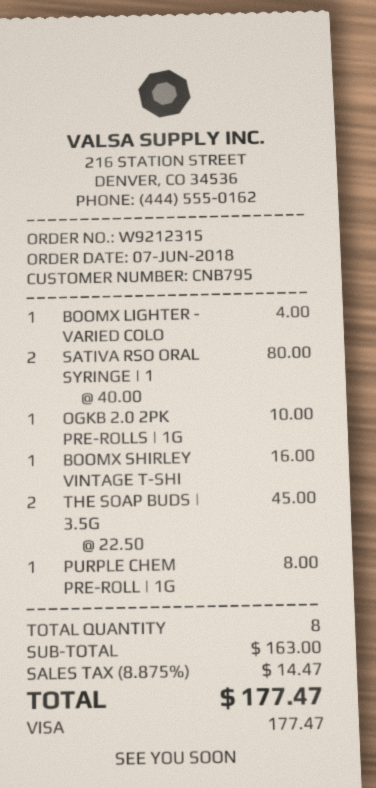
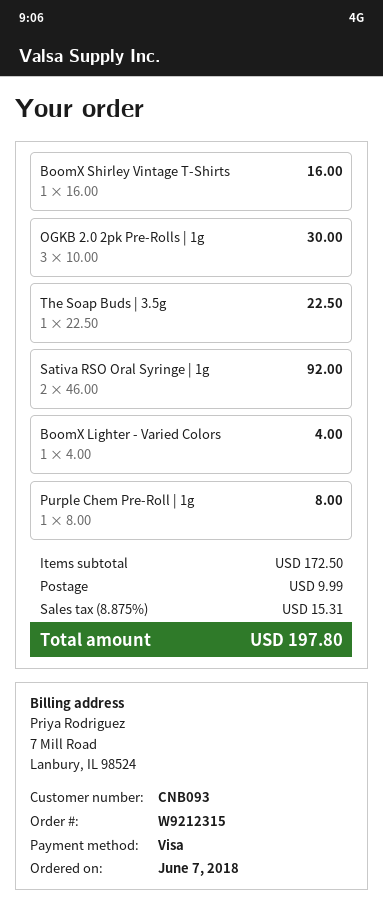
customer number: CNB795 -> CNB093
SATIVA RSO ORAL SYRINGE | 1: 2 x 40.00 = 80.00 -> 2 x 46.00 = 92.00
OGKB 2.0 2PK PRE-ROLLS | 1G: 1 x 10.00 = 10.00 -> 3 x 10.00 = 30.00
THE SOAP BUDS | 3.5G: 2 x 22.50 = 45.00 -> 1 x 22.50 = 22.50
subtotal: 163.00 -> 172.50
shipping: none -> 9.99
tax: 8.875% = 14.47 -> 8.875% = 15.31
total: 177.47 -> 197.80

